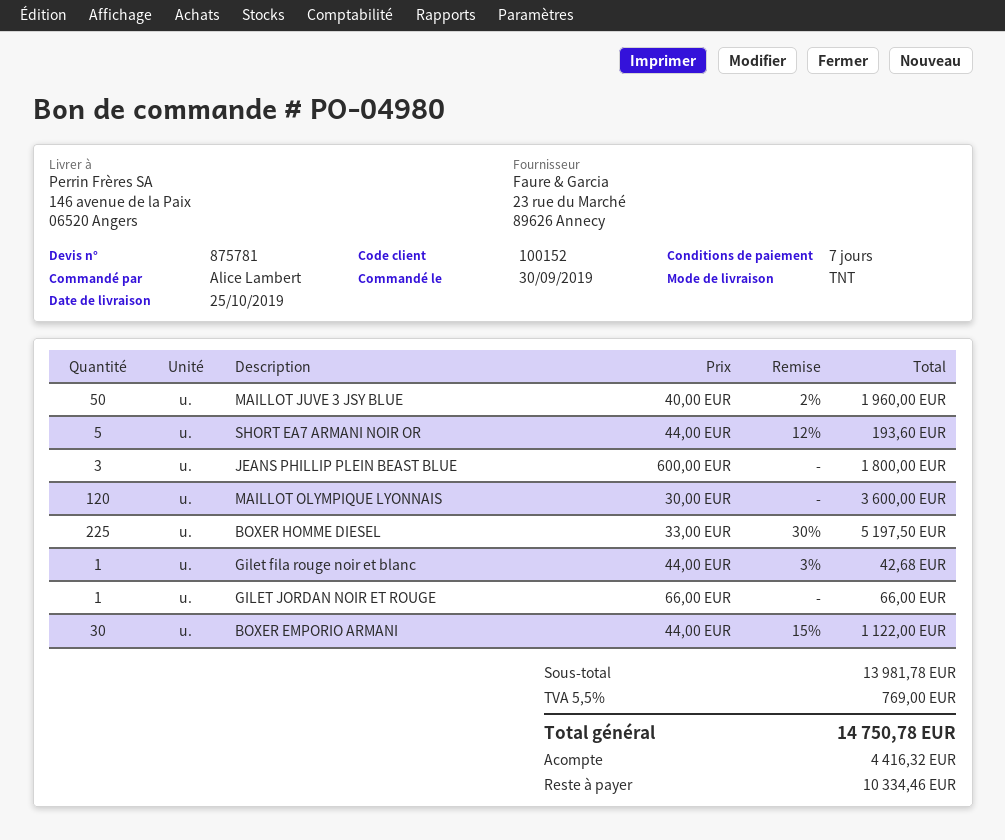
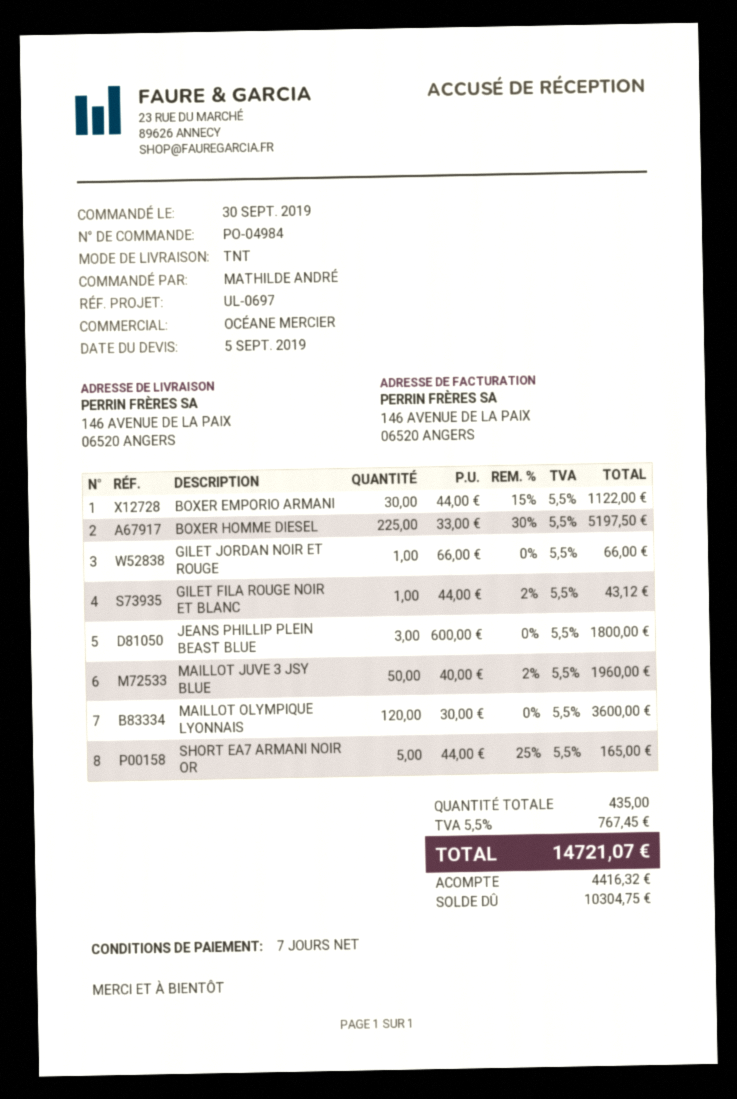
order number: PO-04980 -> PO-04984
ordered by: Alice Lambert -> MATHILDE ANDRÉ
SHORT EA7 ARMANI NOIR OR: 5 x 44.00 - 12% = 193.60 -> 5 x 44.00 - 25% = 165.00
Gilet fila rouge noir et blanc: 1 x 44.00 - 3% = 42.68 -> 1 x 44.00 - 2% = 43.12
tax: 5.5% = 769.00 -> 5.5% = 767.45
total: 14750.78 -> 14721.07
balance: 10334.46 -> 10304.75

